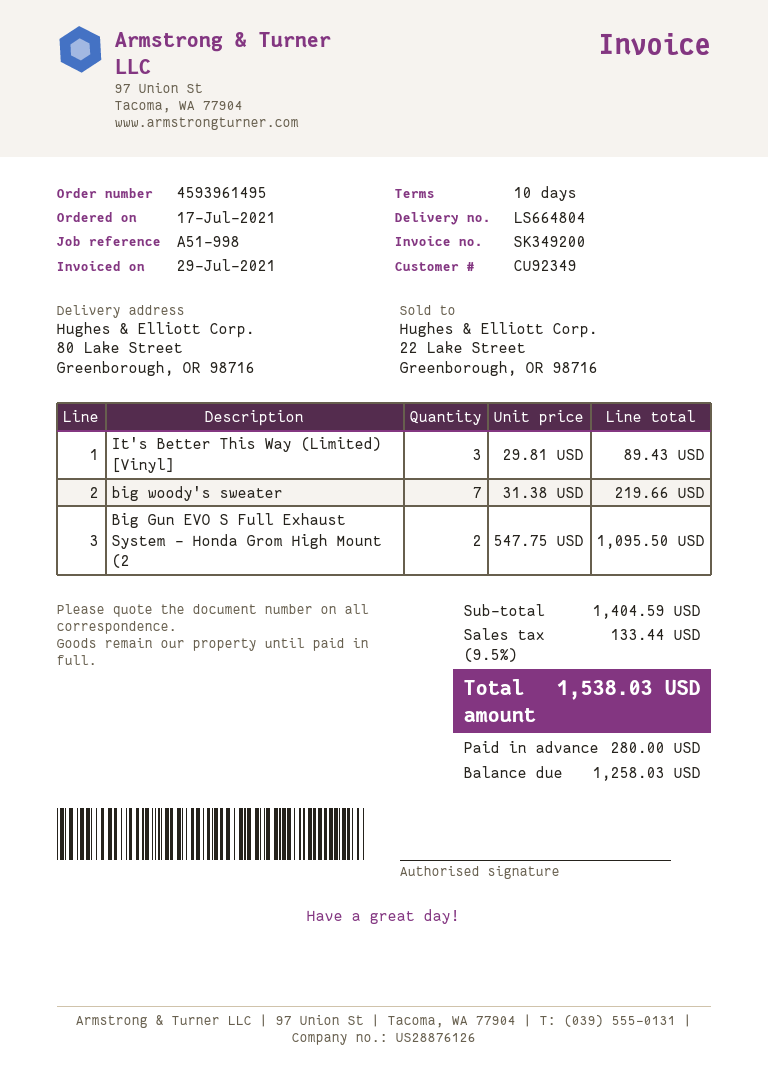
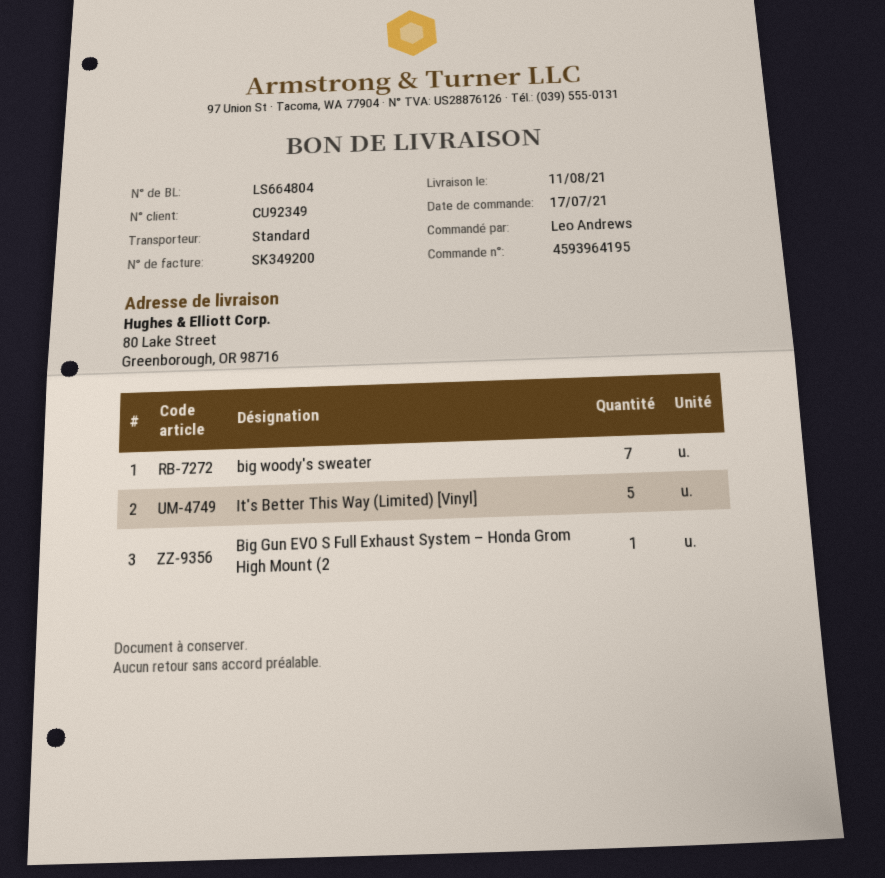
order number: 4593961495 -> 4593964195
It's Better This Way (Limited) [Vinyl]: 3 -> 5
Big Gun EVO S Full Exhaust System – Honda Grom High Mount (2: 2 -> 1

